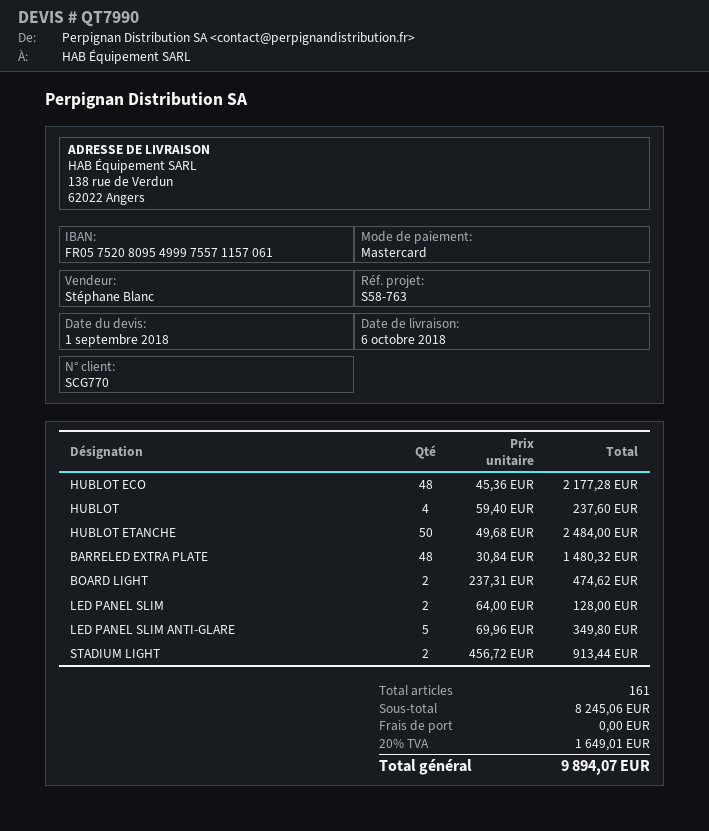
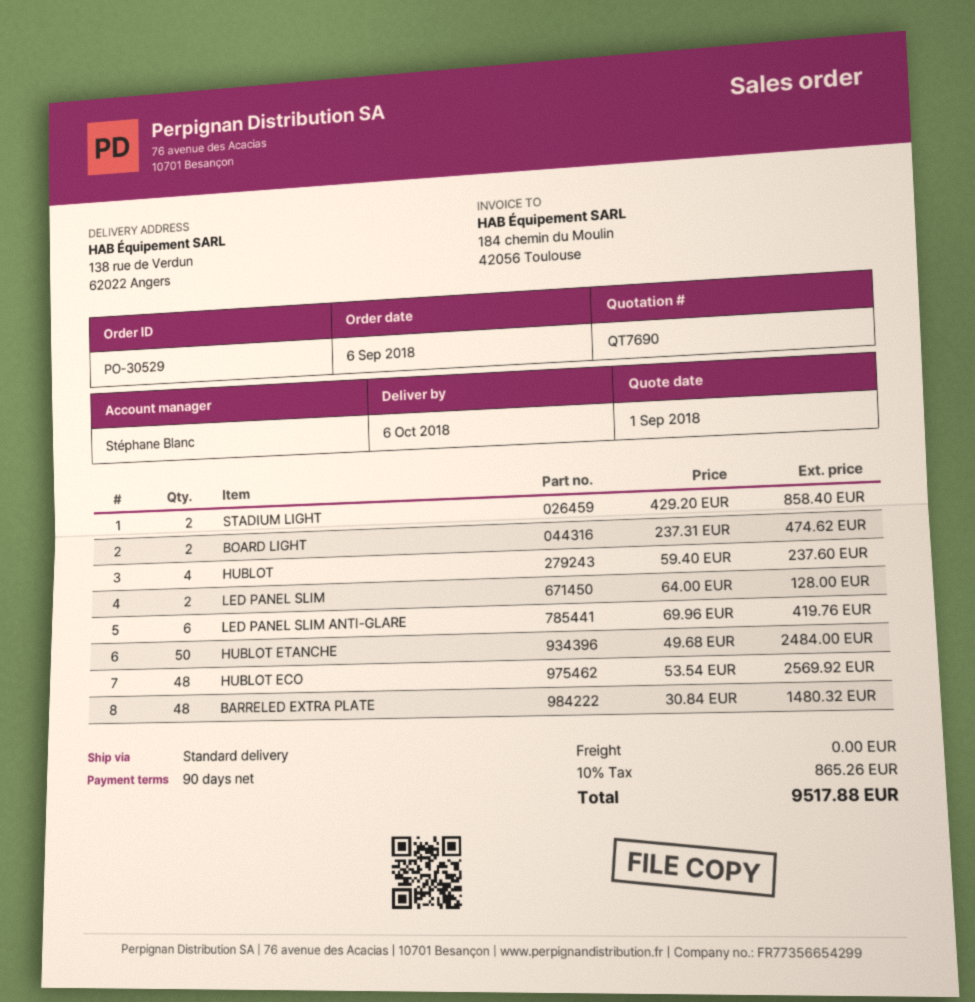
quote number: QT7990 -> QT7690
HUBLOT ECO: 48 x 45.36 = 2177.28 -> 48 x 53.54 = 2569.92
LED PANEL SLIM ANTI-GLARE: 5 x 69.96 = 349.80 -> 6 x 69.96 = 419.76
STADIUM LIGHT: 2 x 456.72 = 913.44 -> 2 x 429.20 = 858.40
tax: 20% = 1649.01 -> 10% = 865.26
total: 9894.07 -> 9517.88

